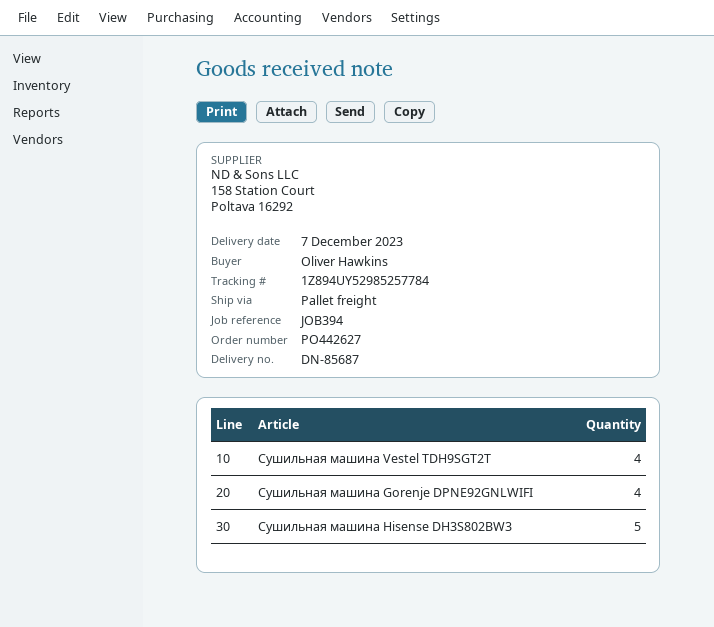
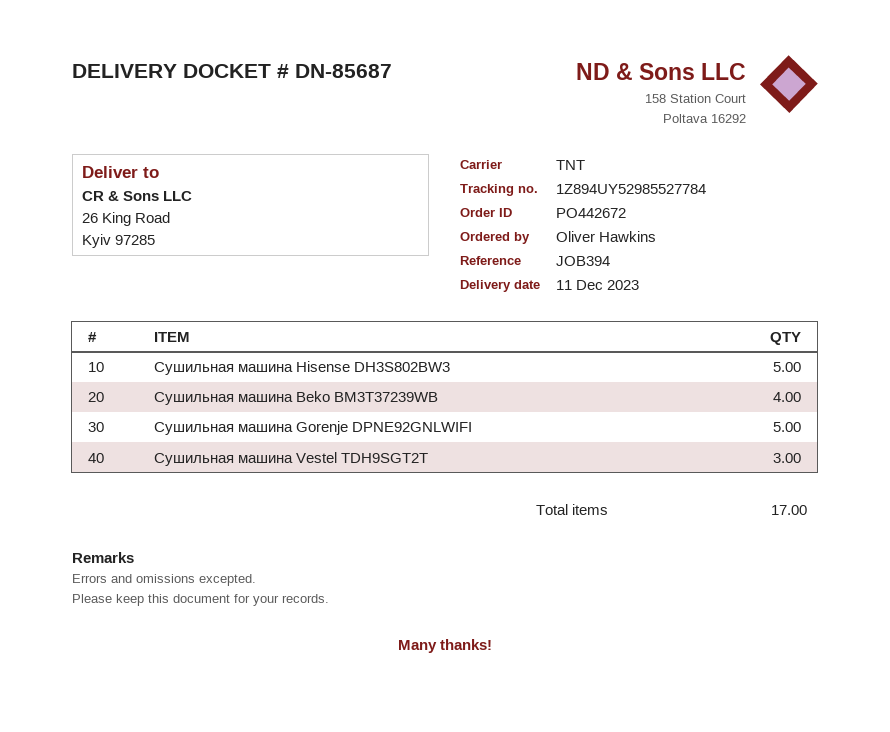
order number: PO442627 -> PO442672
delivery date: 2023-12-07 -> 2023-12-11
shipping method: pallet freight -> TNT
tracking number: 1Z894UY52985257784 -> 1Z894UY52985527784
Сушильная машина Vestel TDH9SGT2T: 4 -> 3
Сушильная машина Gorenje DPNE92GNLWIFI: 4 -> 5
Сушильная машина Beko BM3T37239WB: none -> 4

